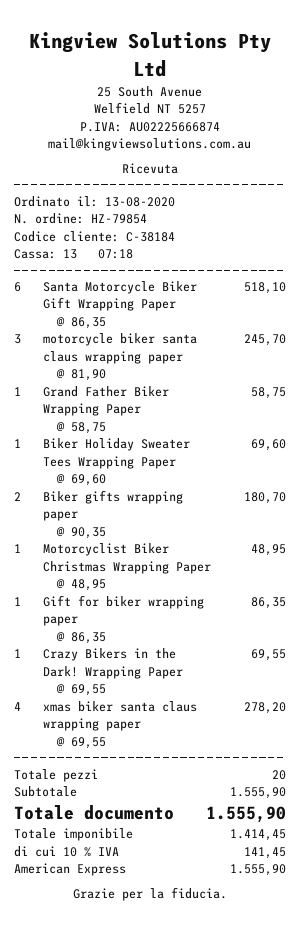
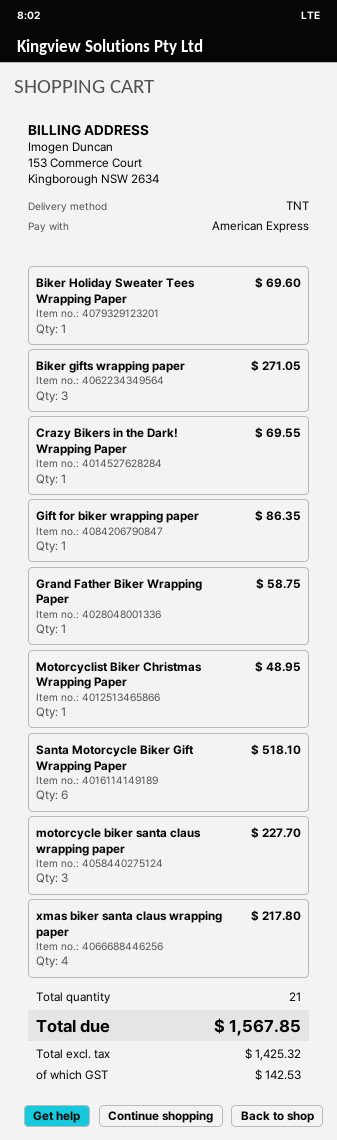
motorcycle biker santa claus wrapping paper: 3 for 245.70 -> 3 for 227.70
Biker gifts wrapping paper: 2 for 180.70 -> 3 for 271.05
xmas biker santa claus wrapping paper: 4 for 278.20 -> 4 for 217.80
total quantity: 20 -> 21
net: 1414.45 -> 1425.32
tax: 141.45 -> 142.53
total: 1555.90 -> 1567.85

